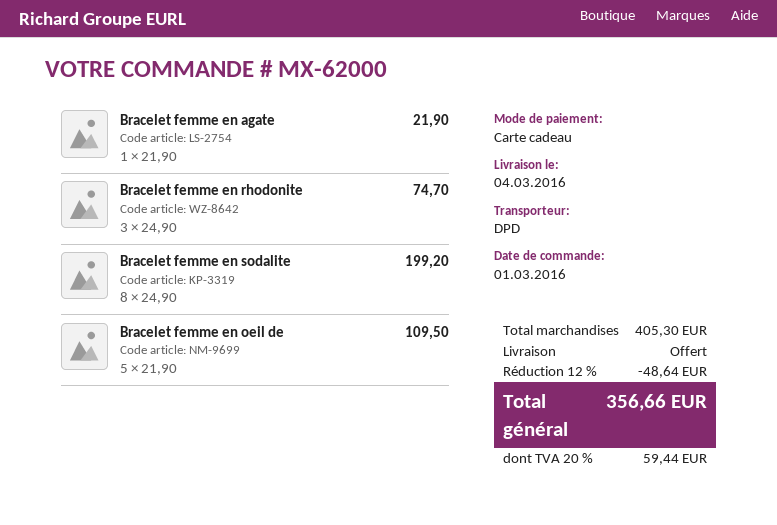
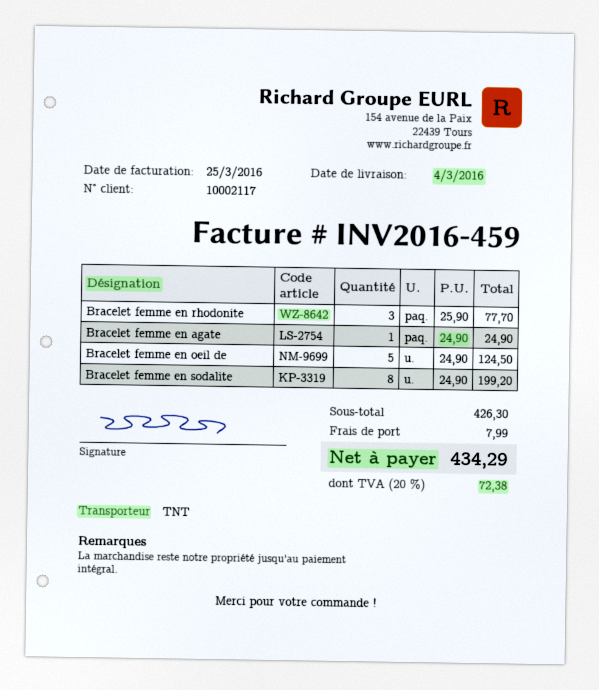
shipping method: DPD -> TNT
Bracelet femme en agate: 1 x 21.90 = 21.90 -> 1 x 24.90 = 24.90
Bracelet femme en rhodonite: 3 x 24.90 = 74.70 -> 3 x 25.90 = 77.70
Bracelet femme en oeil de: 5 x 21.90 = 109.50 -> 5 x 24.90 = 124.50
subtotal: 405.30 -> 426.30
discount: 12% = 48.64 -> none
shipping: 0.00 -> 7.99
tax: 20% = 59.44 -> 20% = 72.38
total: 356.66 -> 434.29

